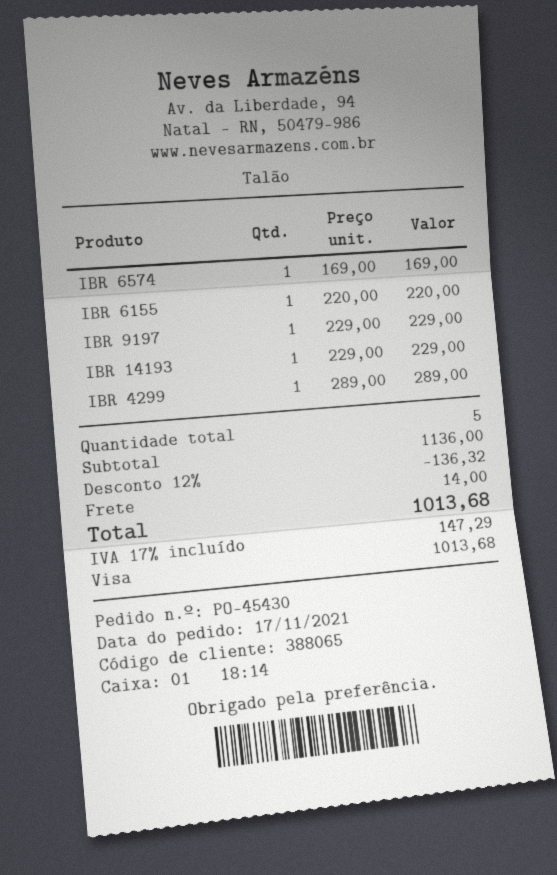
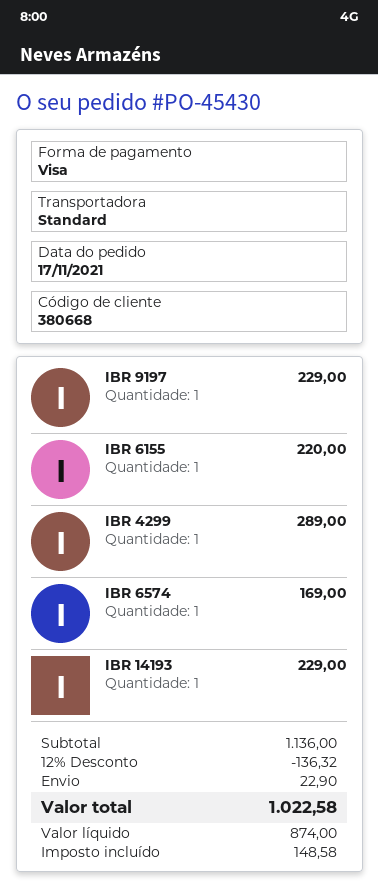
customer number: 388065 -> 380668
shipping: 14.00 -> 22.90
tax: 147.29 -> 148.58
total: 1013.68 -> 1022.58

